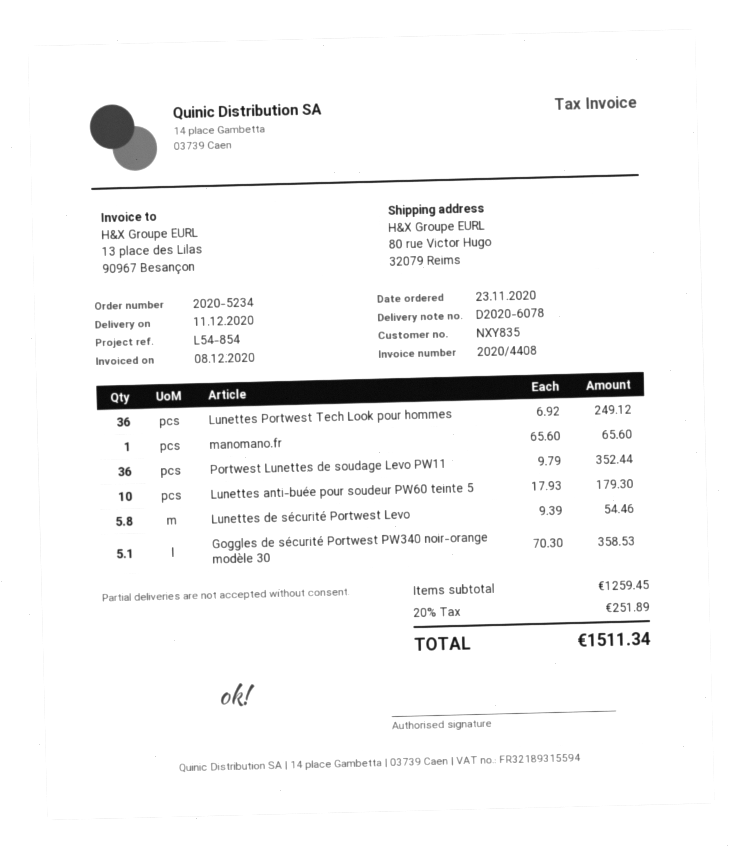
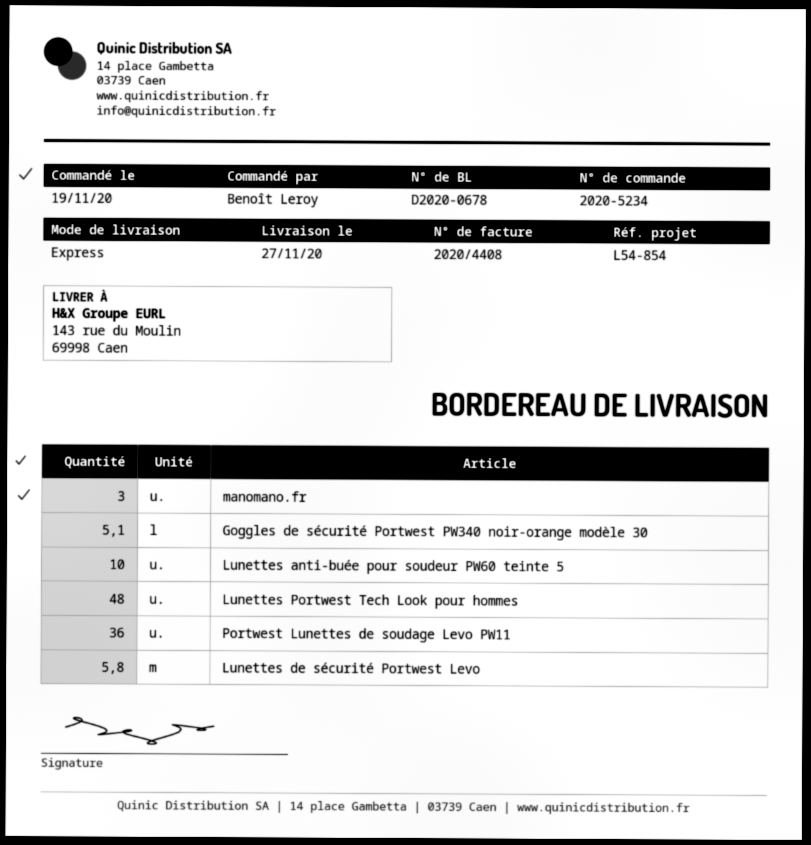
order date: 2020-11-23 -> 2020-11-19
delivery note number: D2020-6078 -> D2020-0678
delivery date: 2020-12-11 -> 2020-11-27
ship to: 80 rue Victor Hugo, 32079 Reims -> 143 rue du Moulin, 69998 Caen
Lunettes Portwest Tech Look pour hommes: 36 -> 48
manomano.fr: 1 -> 3

